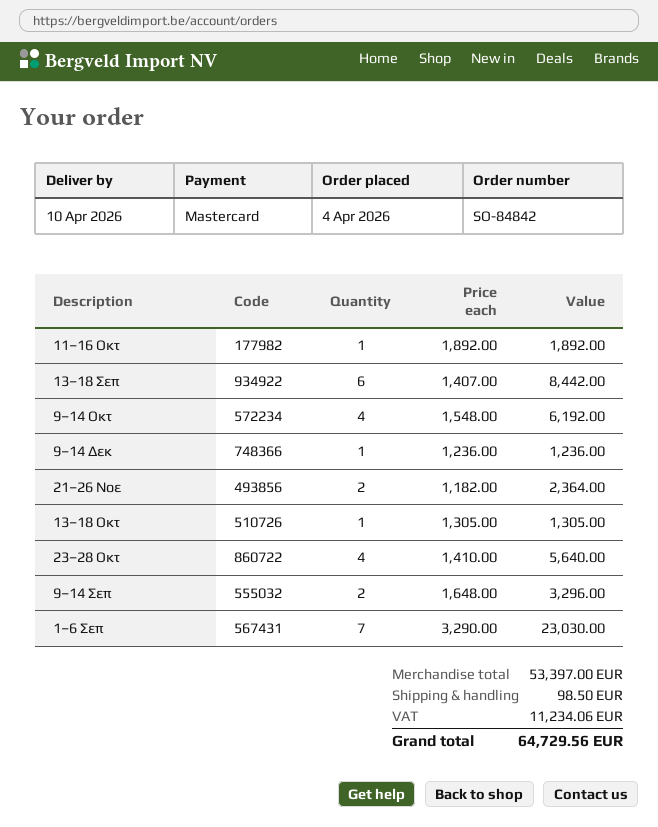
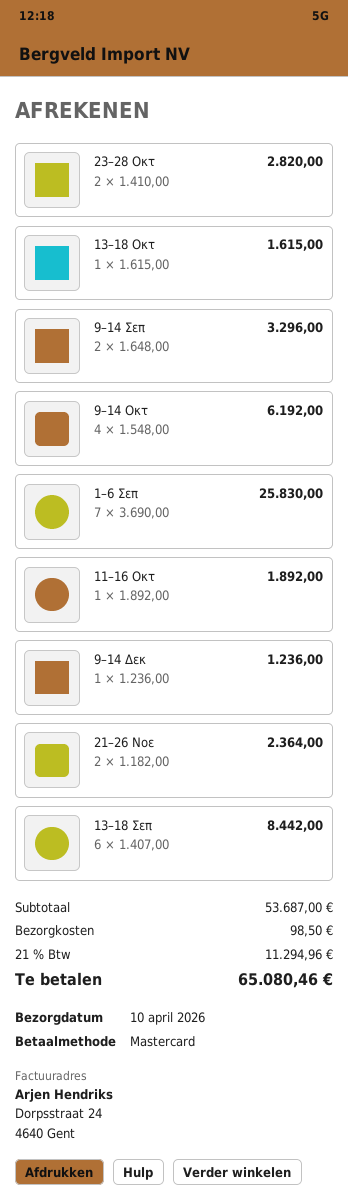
13–18 Οκτ: 1 x 1305.00 = 1305.00 -> 1 x 1615.00 = 1615.00
23–28 Οκτ: 4 x 1410.00 = 5640.00 -> 2 x 1410.00 = 2820.00
1–6 Σεπ: 7 x 3290.00 = 23030.00 -> 7 x 3690.00 = 25830.00
subtotal: 53397.00 -> 53687.00
tax: 11234.06 -> 11294.96
total: 64729.56 -> 65080.46

